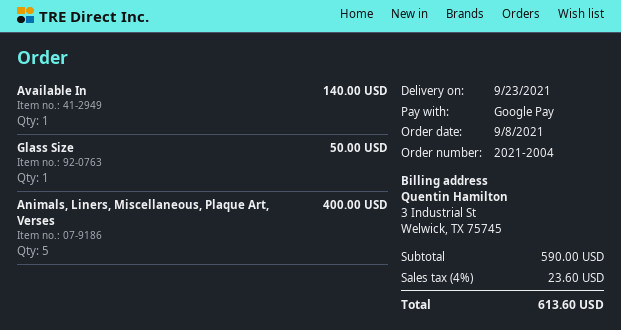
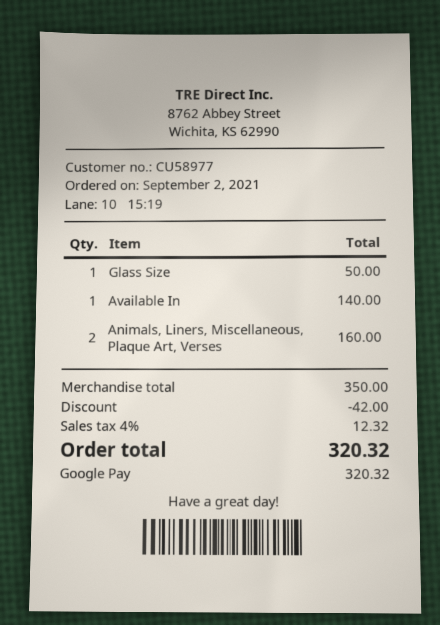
order date: 2021-09-08 -> 2021-09-02
Animals, Liners, Miscellaneous, Plaque Art, Verses: 5 for 400.00 -> 2 for 160.00
subtotal: 590.00 -> 350.00
discount: none -> 42.00
tax: 4% = 23.60 -> 4% = 12.32
total: 613.60 -> 320.32

